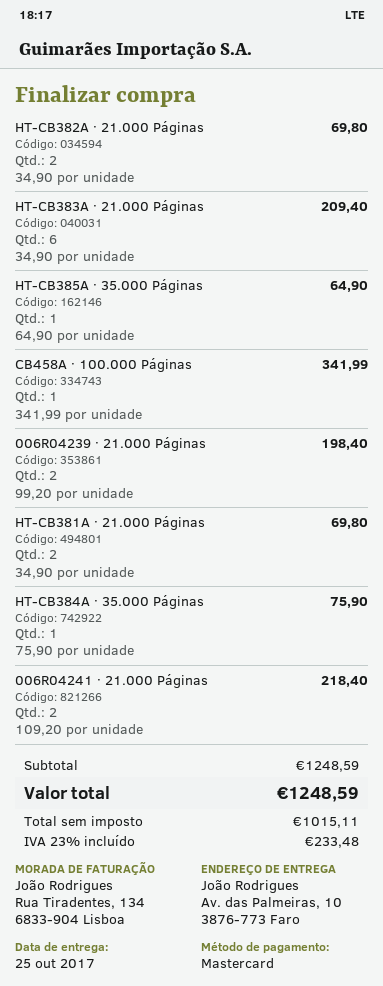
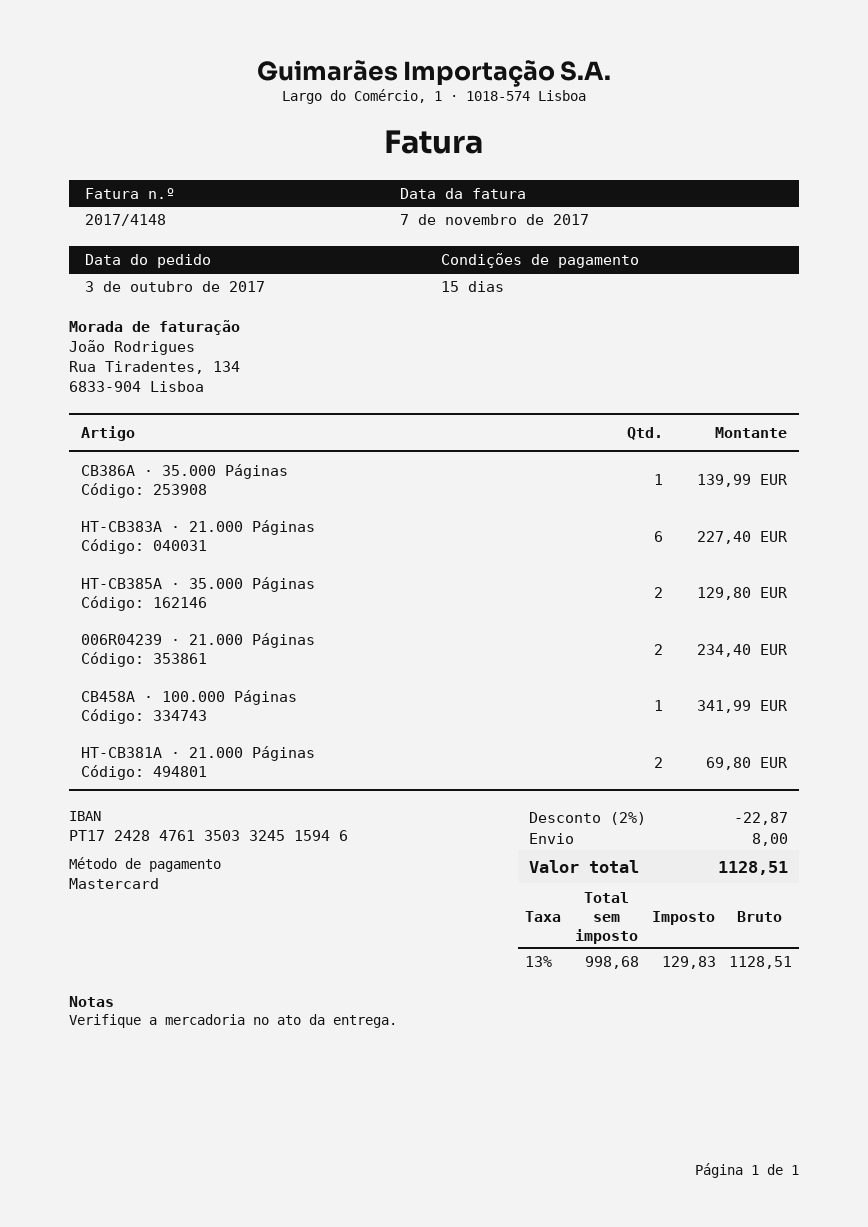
HT-CB382A · 21.000 Páginas: 2 for 69.80 -> none
HT-CB383A · 21.000 Páginas: 6 for 209.40 -> 6 for 227.40
HT-CB385A · 35.000 Páginas: 1 for 64.90 -> 2 for 129.80
006R04239 · 21.000 Páginas: 2 for 198.40 -> 2 for 234.40
HT-CB384A · 35.000 Páginas: 1 for 75.90 -> none
006R04241 · 21.000 Páginas: 2 for 218.40 -> none
CB386A · 35.000 Páginas: none -> 1 for 139.99
discount: none -> 2% = 22.87
shipping: none -> 8.00
net: 1015.11 -> 998.68
tax: 23% = 233.48 -> 13% = 129.83
total: 1248.59 -> 1128.51

